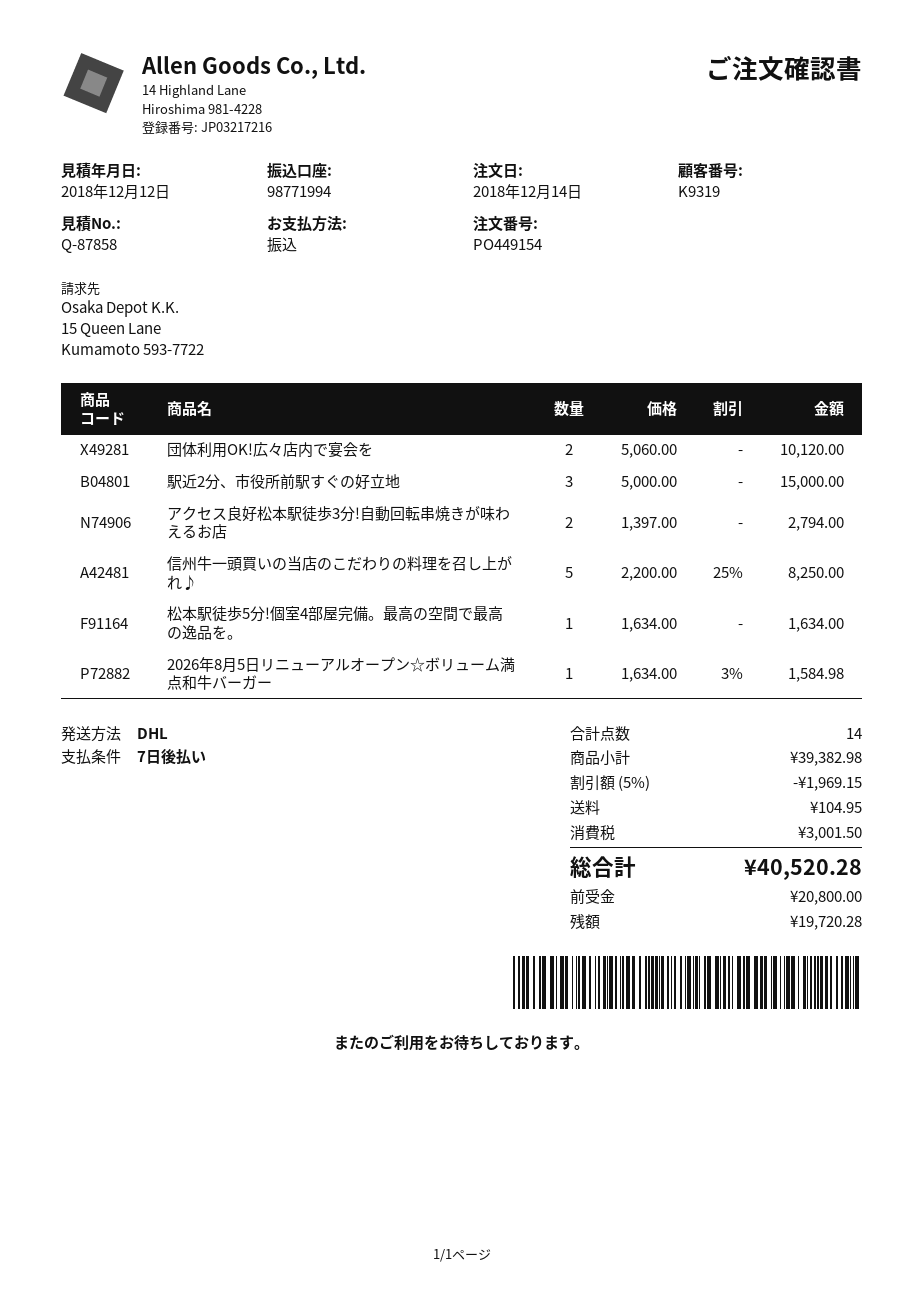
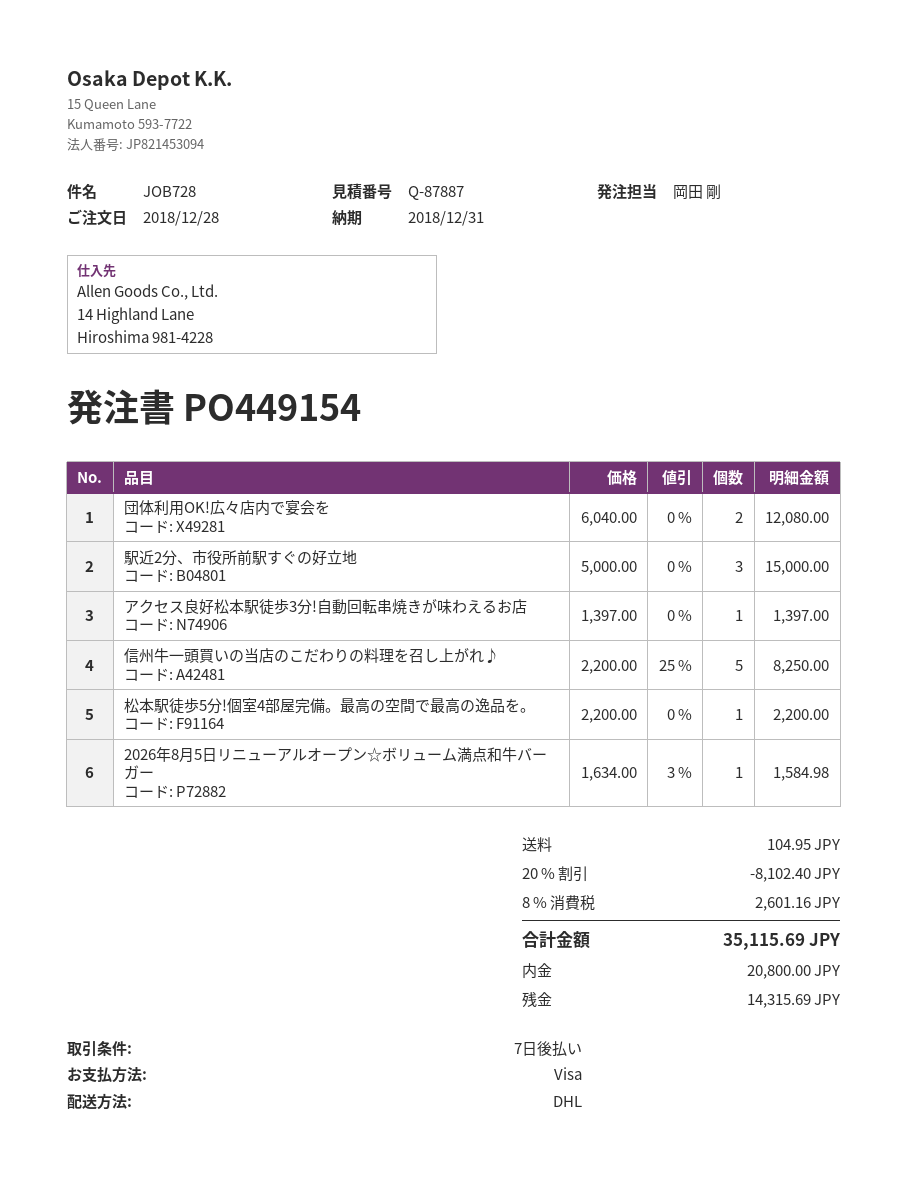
quote number: Q-87858 -> Q-87887
order date: 2018-12-14 -> 2018-12-28
payment method: bank transfer -> Visa
団体利用OK!広々店内で宴会を: 2 x 5060.00 = 10120.00 -> 2 x 6040.00 = 12080.00
アクセス良好松本駅徒歩3分!自動回転串焼きが味わえるお店: 2 x 1397.00 = 2794.00 -> 1 x 1397.00 = 1397.00
松本駅徒歩5分!個室4部屋完備。最高の空間で最高の逸品を。: 1 x 1634.00 = 1634.00 -> 1 x 2200.00 = 2200.00
discount: 5% = 1969.15 -> 20% = 8102.40
tax: 3001.50 -> 2601.16
total: 40520.28 -> 35115.69
balance: 19720.28 -> 14315.69

